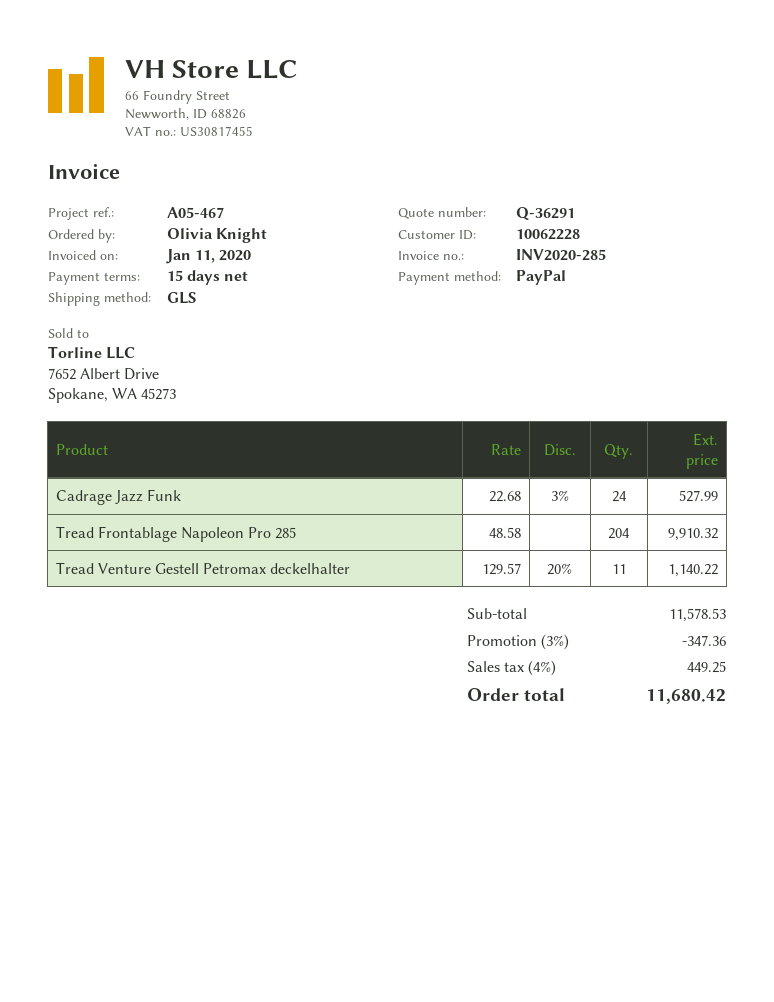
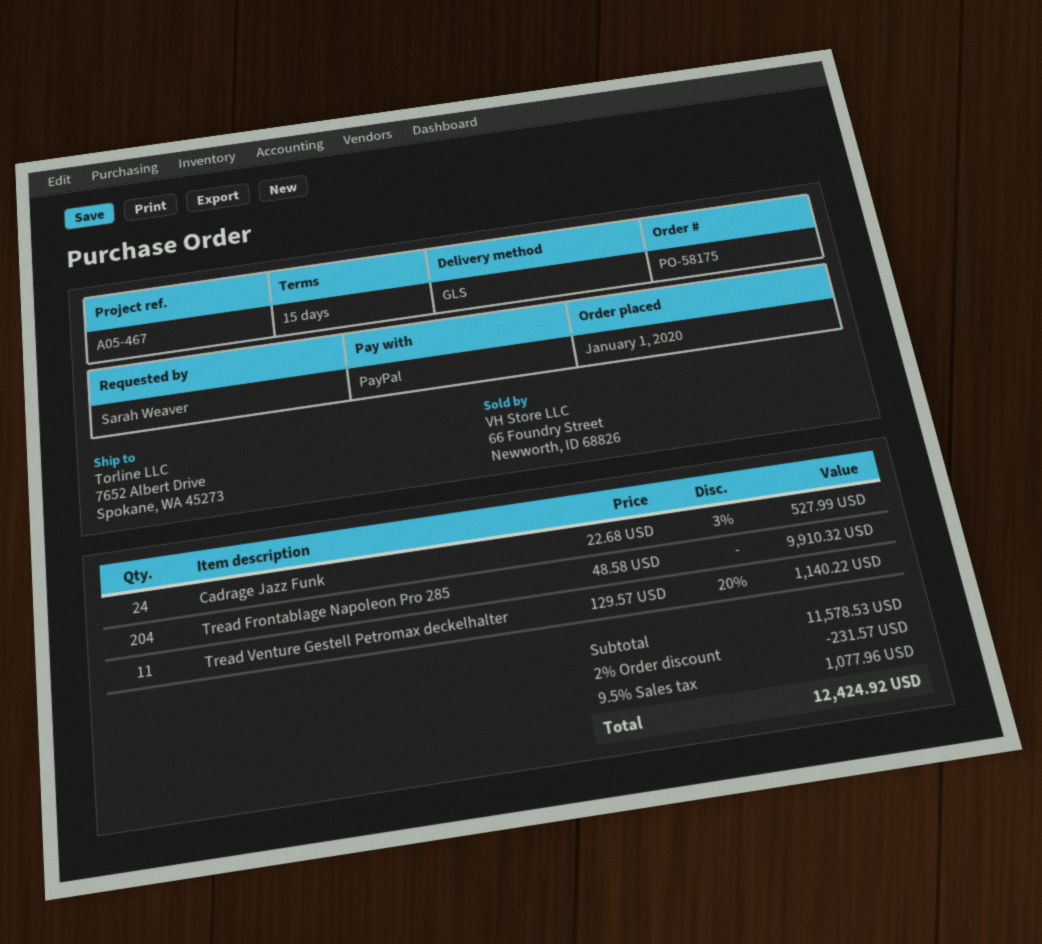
ordered by: Olivia Knight -> Sarah Weaver
discount: 3% = 347.36 -> 2% = 231.57
tax: 4% = 449.25 -> 9.5% = 1077.96
total: 11680.42 -> 12424.92

